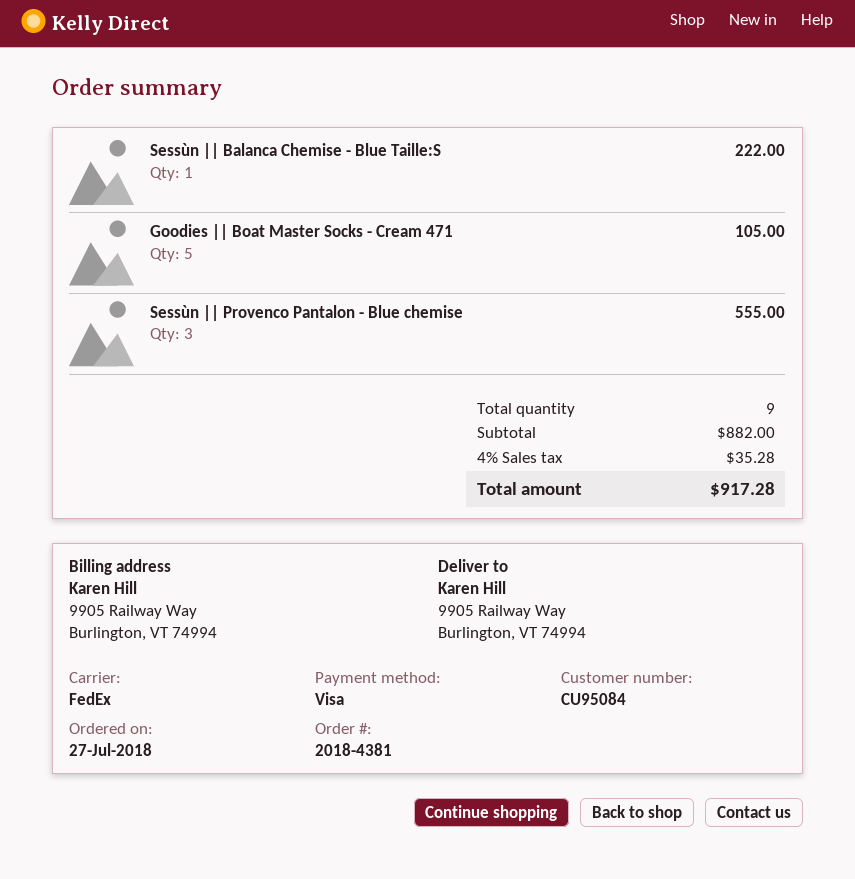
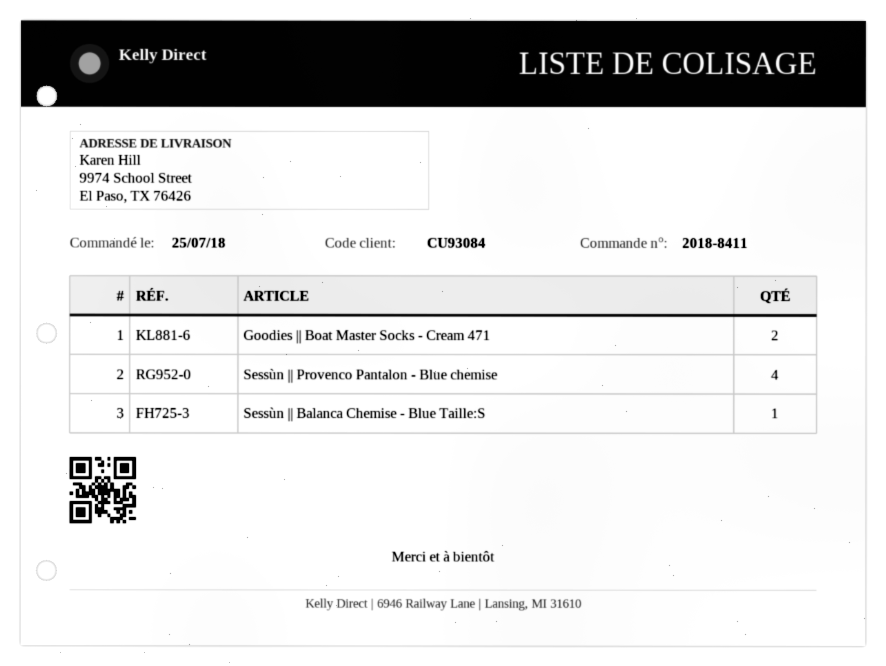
order number: 2018-4381 -> 2018-8411
order date: 2018-07-27 -> 2018-07-25
customer number: CU95084 -> CU93084
ship to: 9905 Railway Way, Burlington, VT 74994 -> 9974 School Street, El Paso, TX 76426
Goodies || Boat Master Socks - Cream 471: 5 -> 2
Sessùn || Provenco Pantalon - Blue chemise: 3 -> 4

